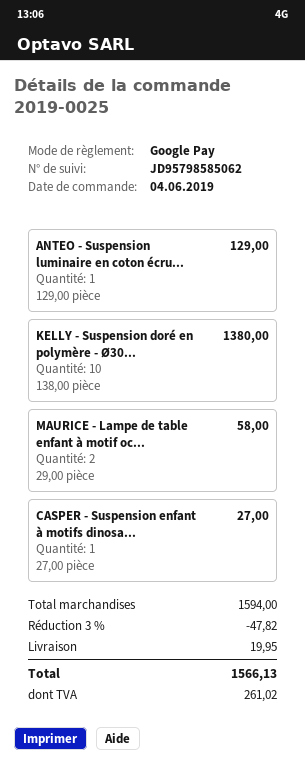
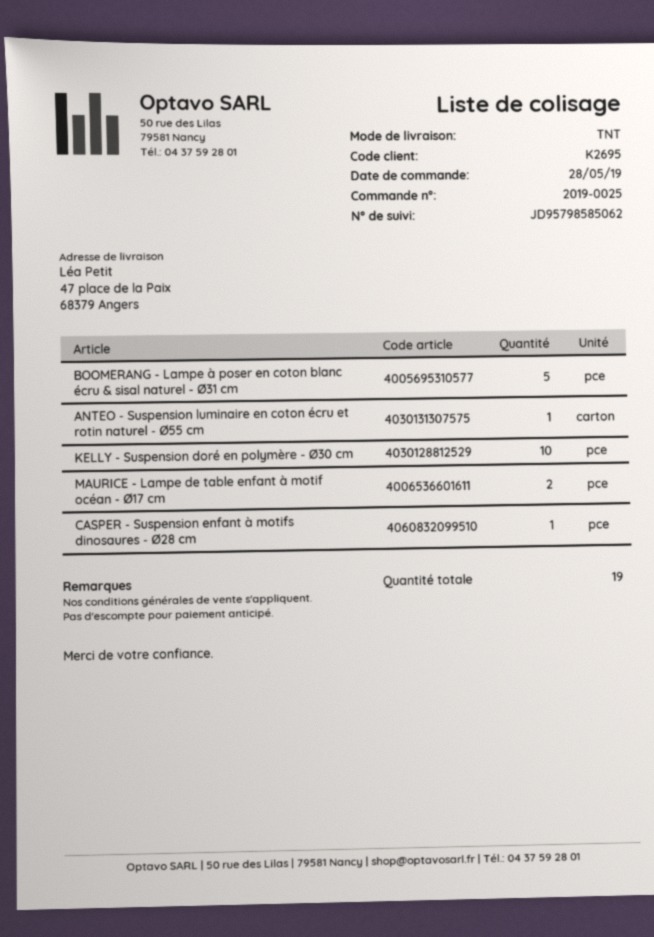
order date: 2019-06-04 -> 2019-05-28
BOOMERANG - Lampe à poser en coton blanc écru & sisal naturel - Ø31 cm: none -> 5

